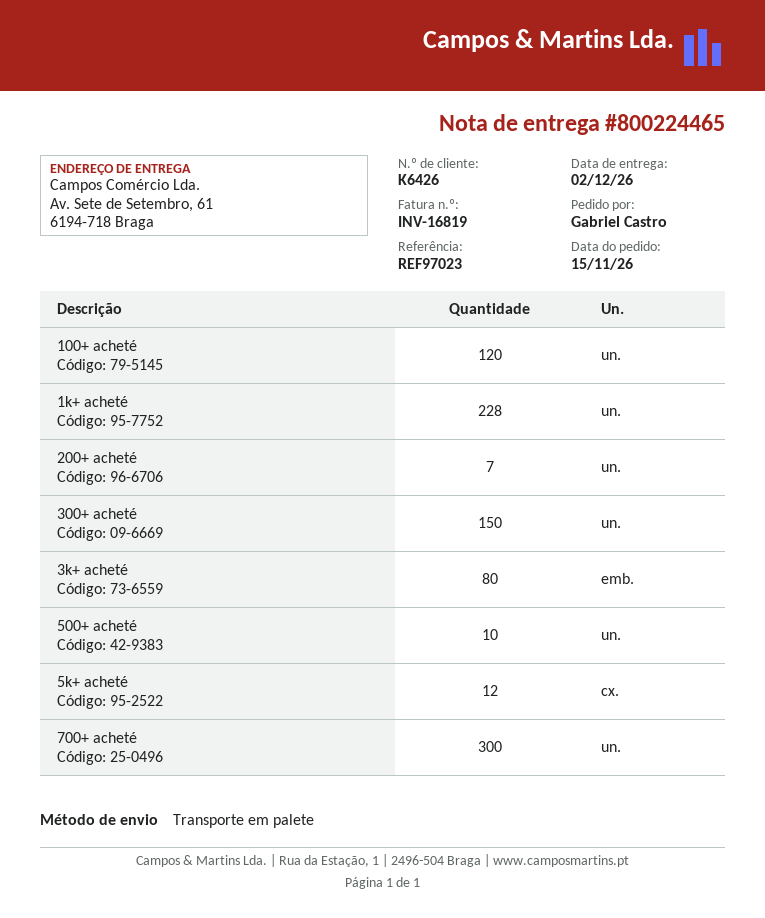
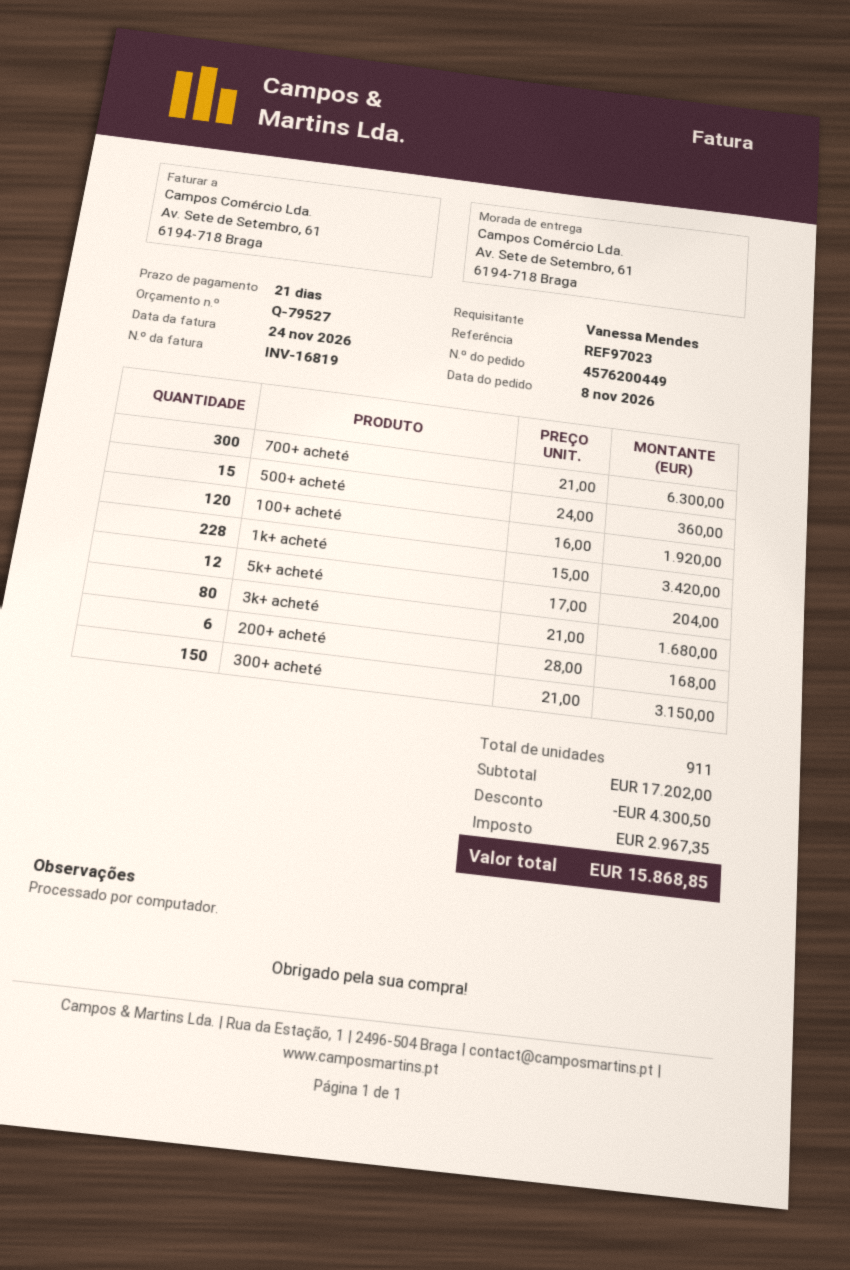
order date: 2026-11-15 -> 2026-11-08
ordered by: Gabriel Castro -> Vanessa Mendes
200+ acheté: 7 -> 6
500+ acheté: 10 -> 15

